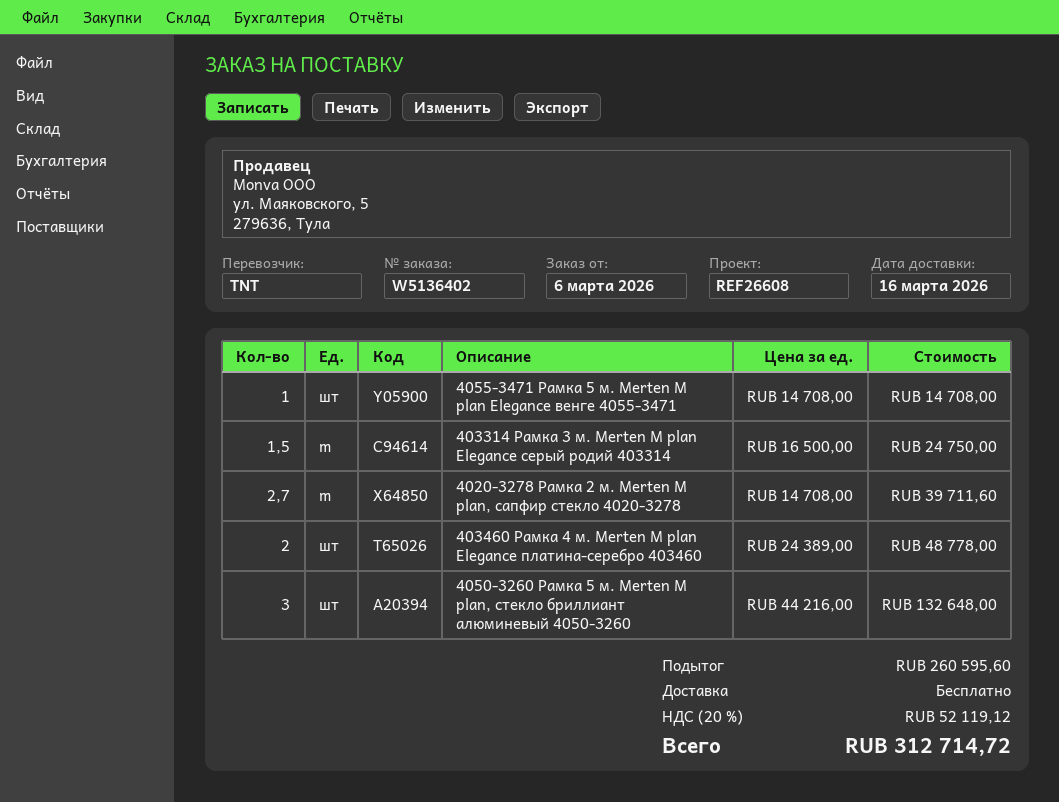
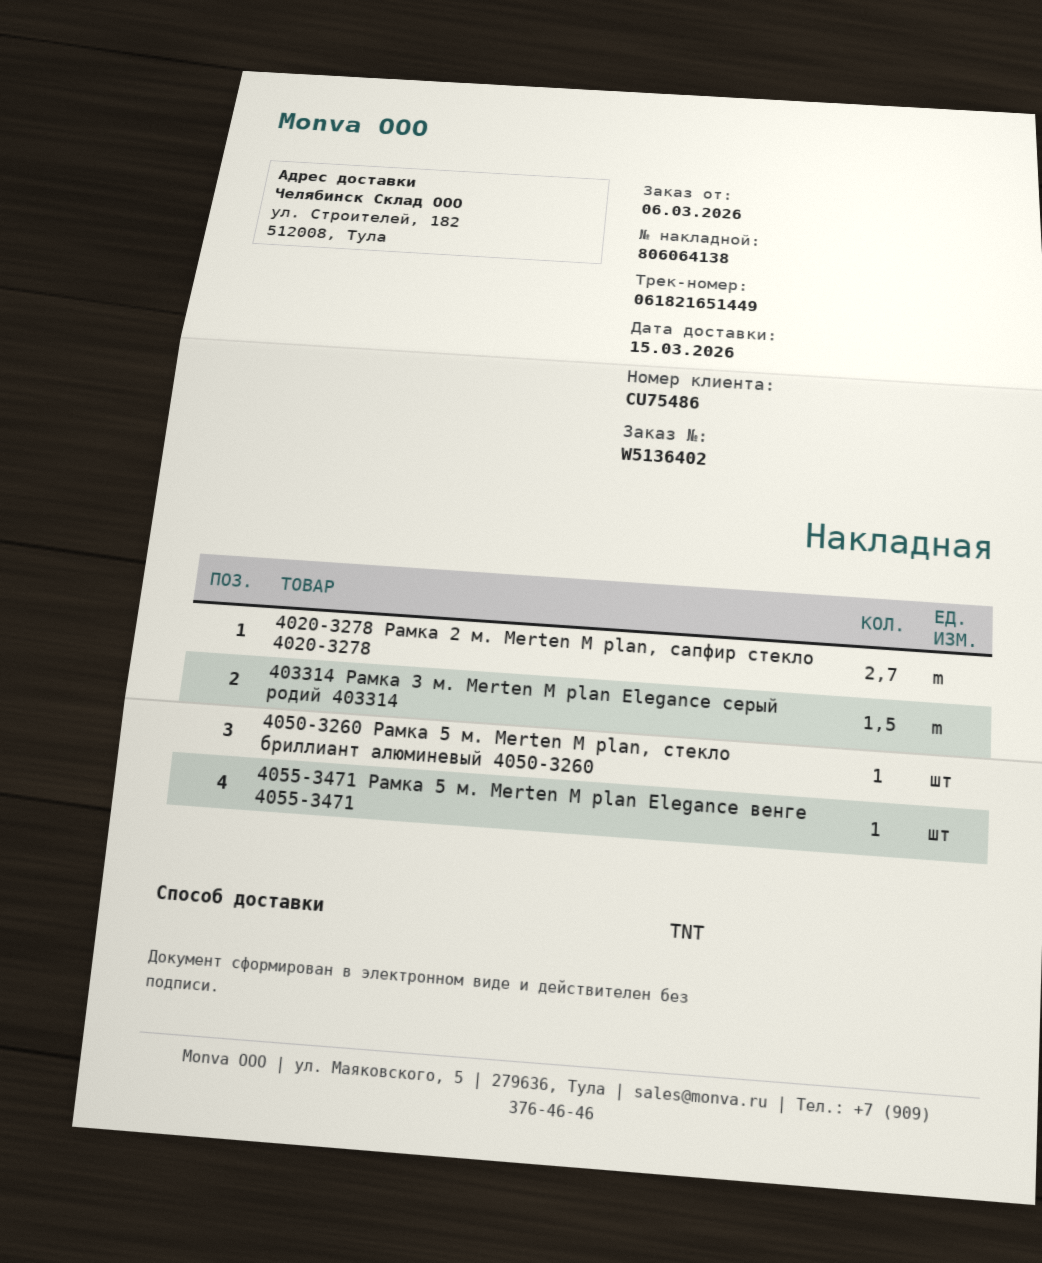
delivery date: 2026-03-16 -> 2026-03-15
403460 Рамка 4 м. Merten M plan Elegance платина-серебро 403460: 2 -> none
4050-3260 Рамка 5 м. Merten M plan, стекло бриллиант алюминевый 4050-3260: 3 -> 1

